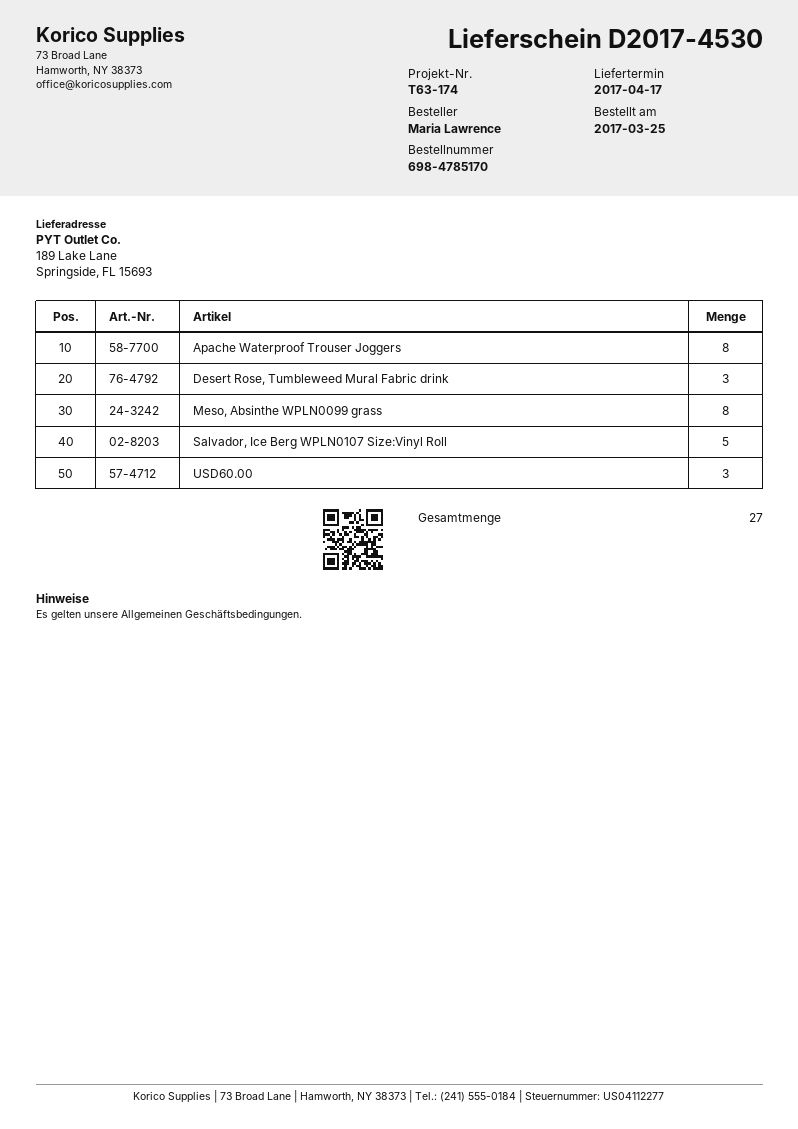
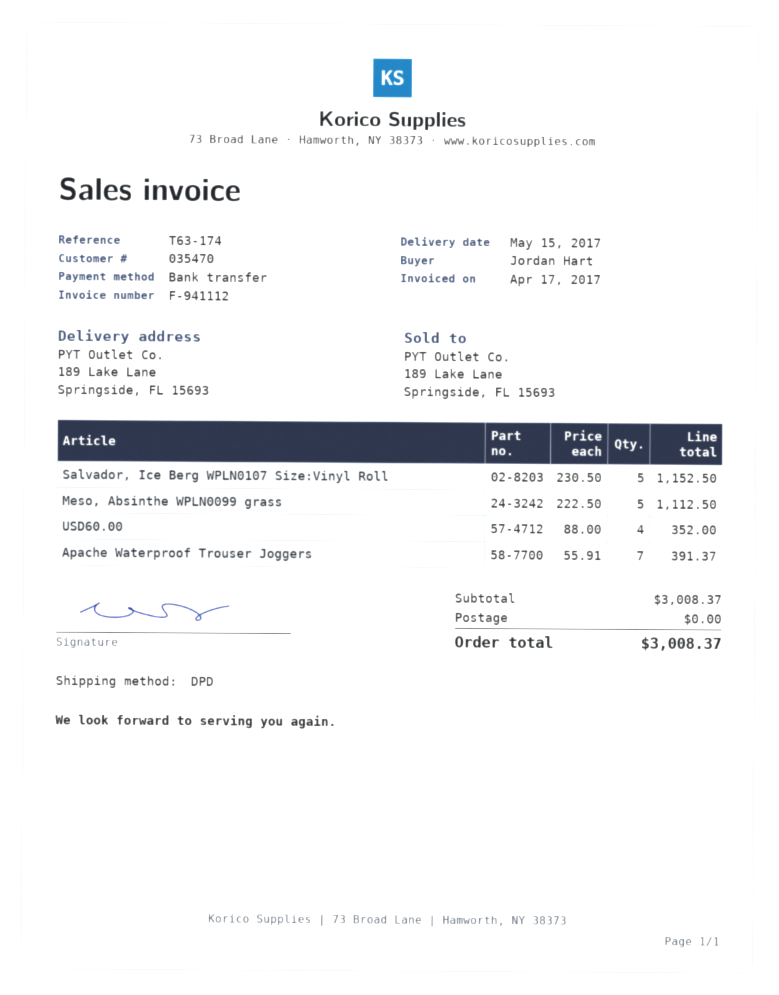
delivery date: 2017-04-17 -> 2017-05-15
ordered by: Maria Lawrence -> Jordan Hart
Apache Waterproof Trouser Joggers: 8 -> 7
Desert Rose, Tumbleweed Mural Fabric drink: 3 -> none
Meso, Absinthe WPLN0099 grass: 8 -> 5
USD60.00: 3 -> 4

